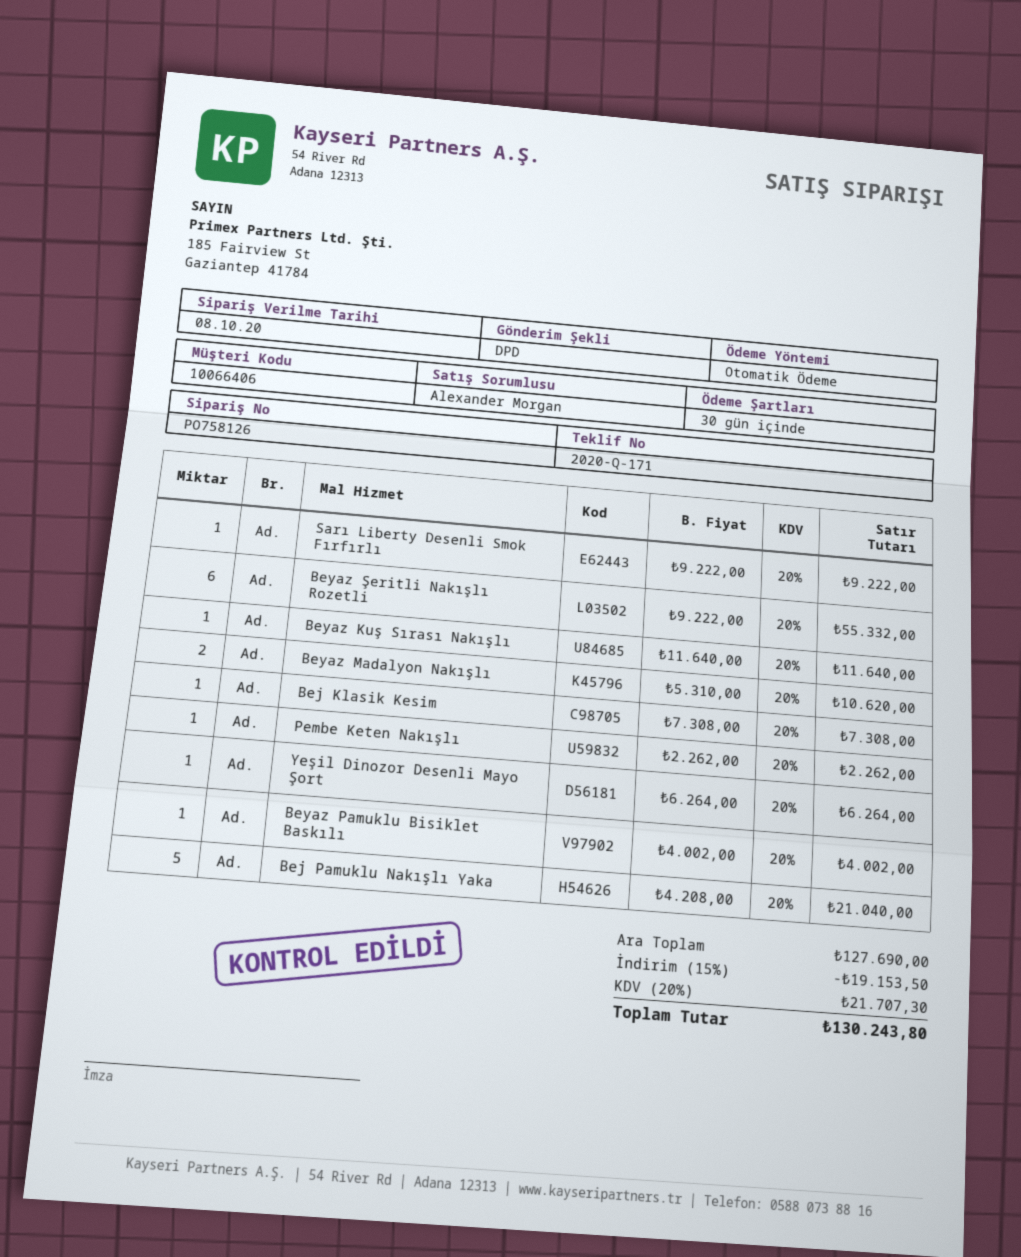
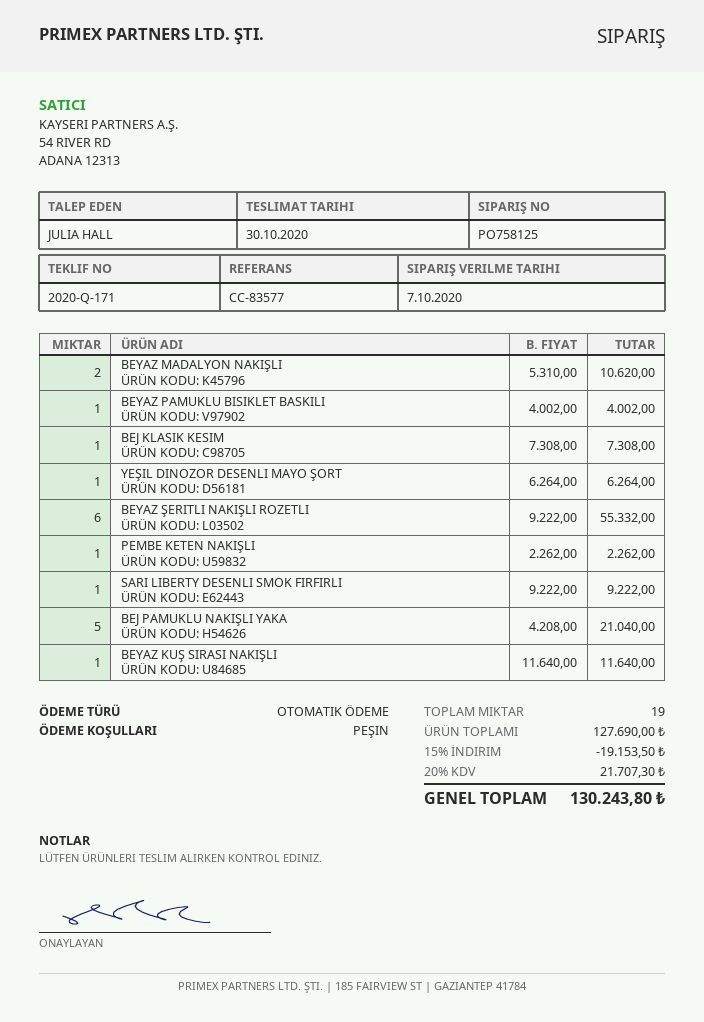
order number: PO758126 -> PO758125
order date: 2020-10-08 -> 2020-10-07
payment terms: 30 days -> on receipt

